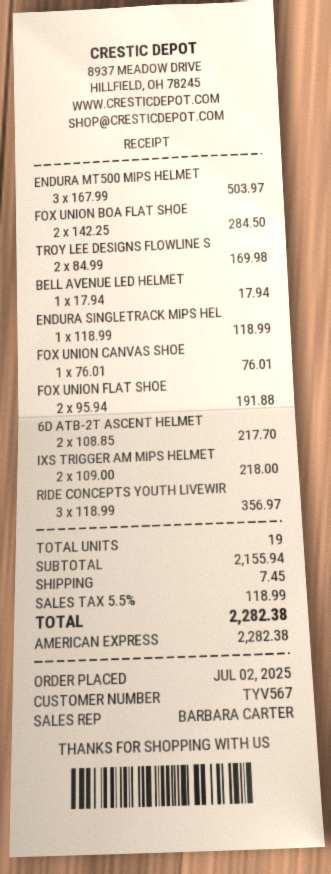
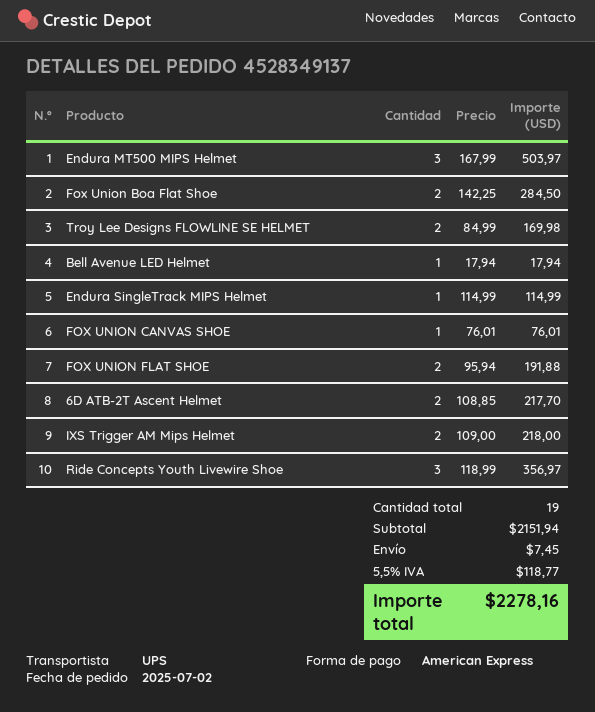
ENDURA SINGLETRACK MIPS HEL: 1 x 118.99 = 118.99 -> 1 x 114.99 = 114.99
subtotal: 2155.94 -> 2151.94
tax: 5.5% = 118.99 -> 5.5% = 118.77
total: 2282.38 -> 2278.16

